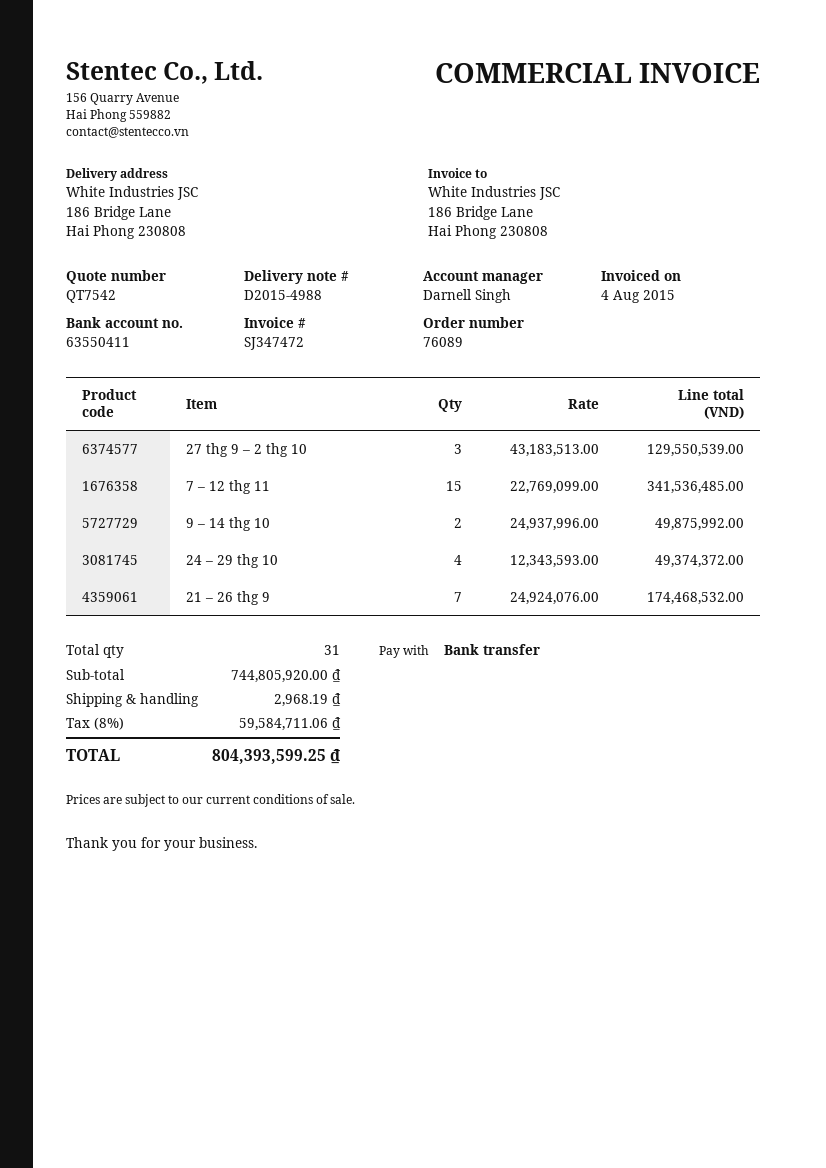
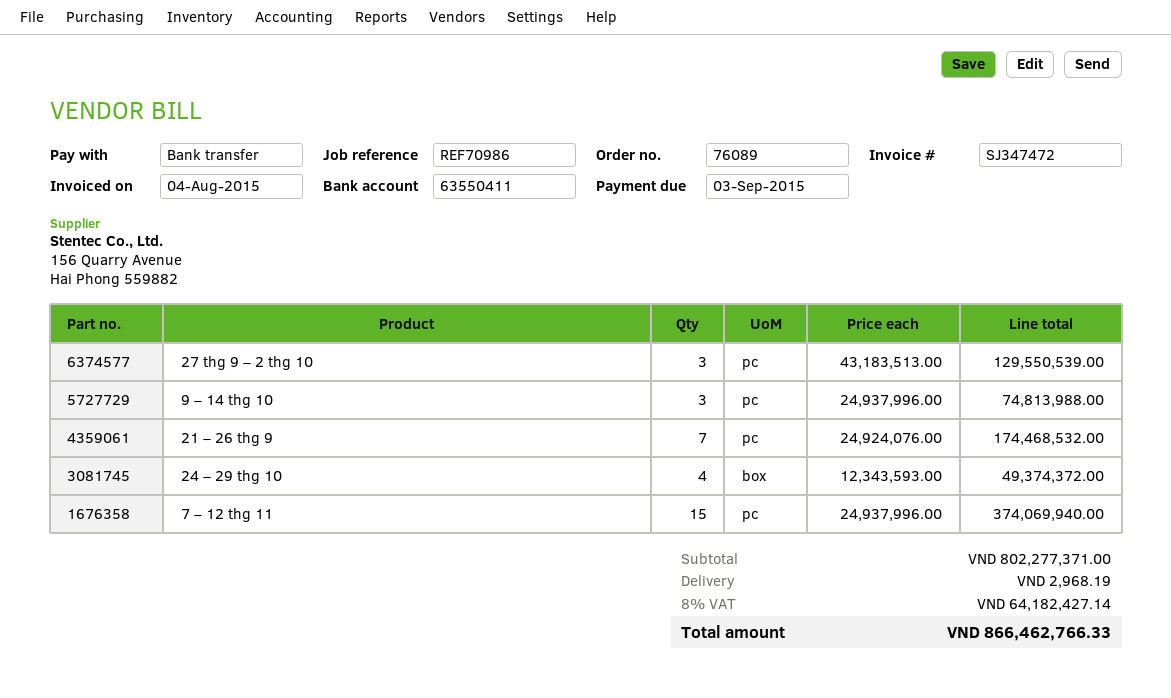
7 – 12 thg 11: 15 x 22769099.00 = 341536485.00 -> 15 x 24937996.00 = 374069940.00
9 – 14 thg 10: 2 x 24937996.00 = 49875992.00 -> 3 x 24937996.00 = 74813988.00
subtotal: 744805920.00 -> 802277371.00
tax: 8% = 59584711.06 -> 8% = 64182427.14
total: 804393599.25 -> 866462766.33

